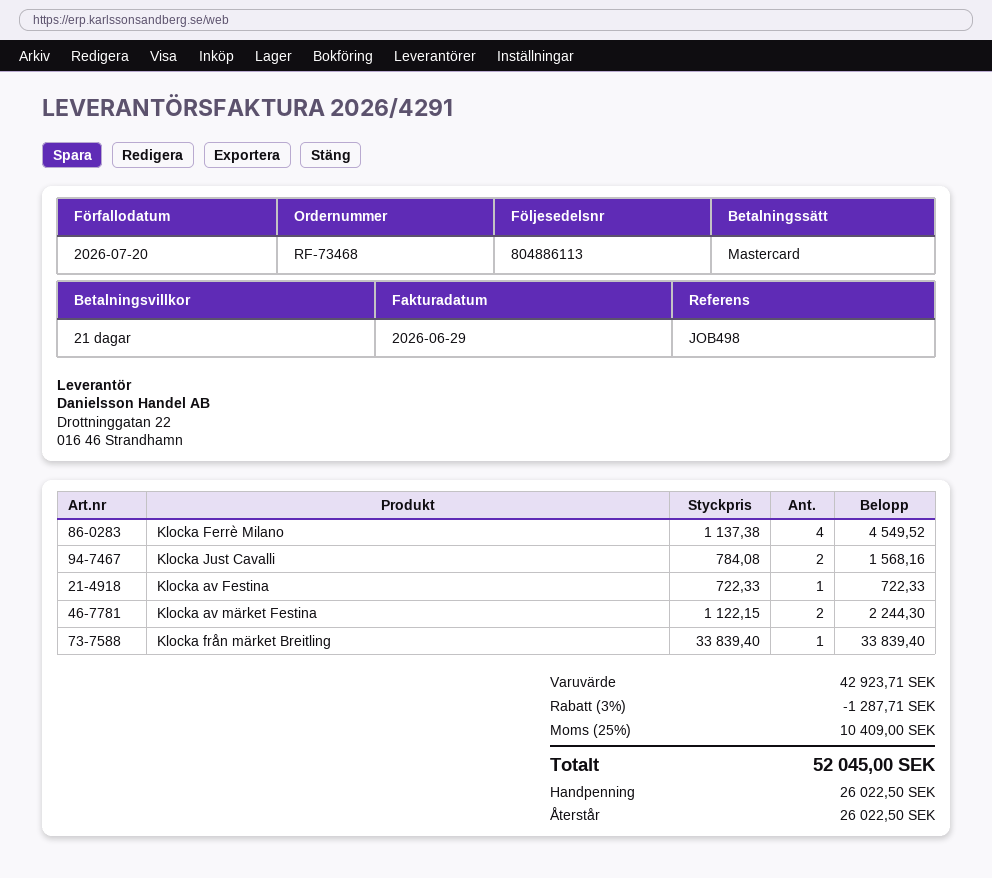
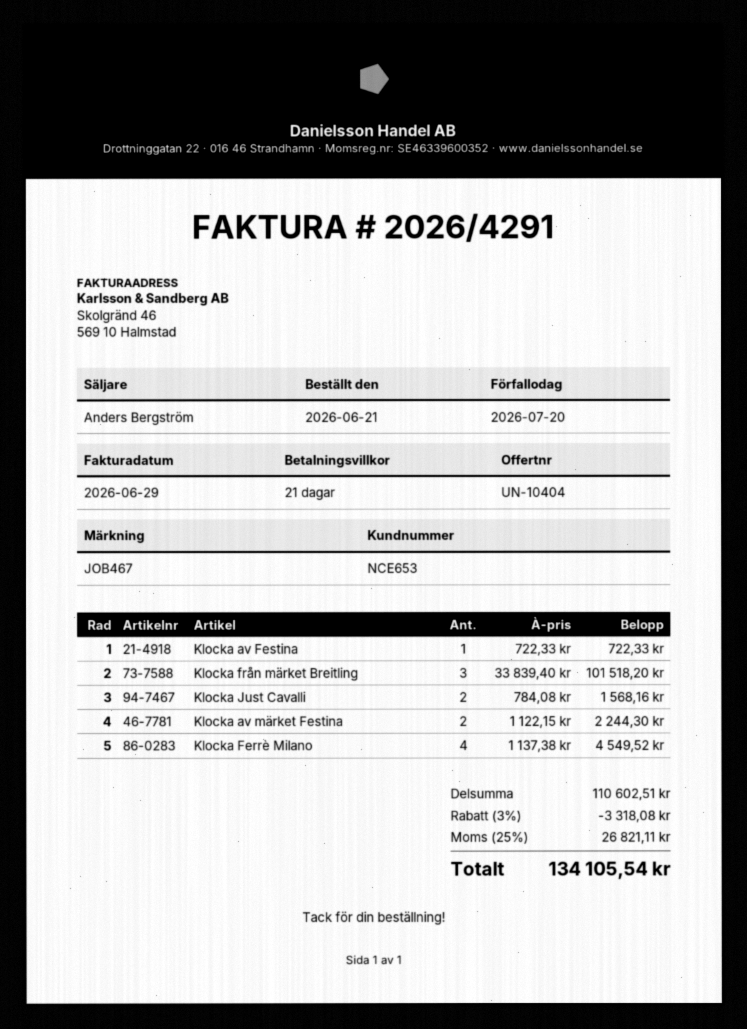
reference: JOB498 -> JOB467
Klocka från märket Breitling: 1 x 33839.40 = 33839.40 -> 3 x 33839.40 = 101518.20
subtotal: 42923.71 -> 110602.51
discount: 3% = 1287.71 -> 3% = 3318.08
tax: 25% = 10409.00 -> 25% = 26821.11
total: 52045.00 -> 134105.54

